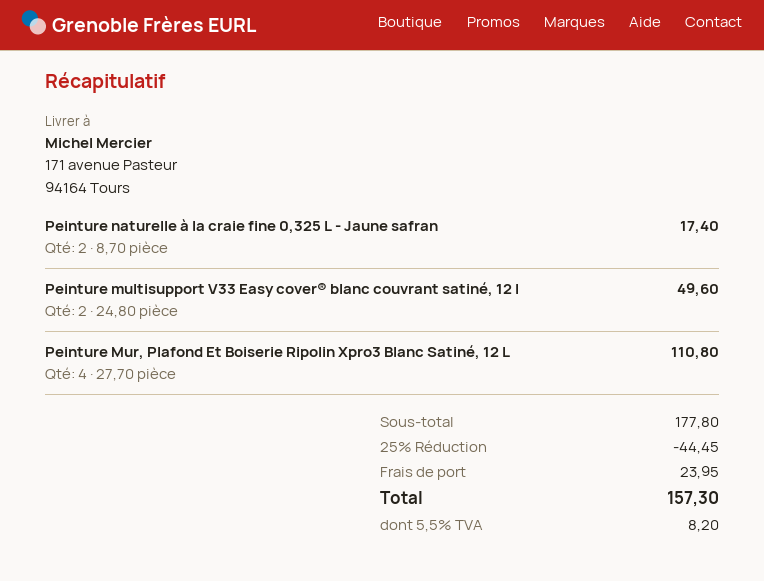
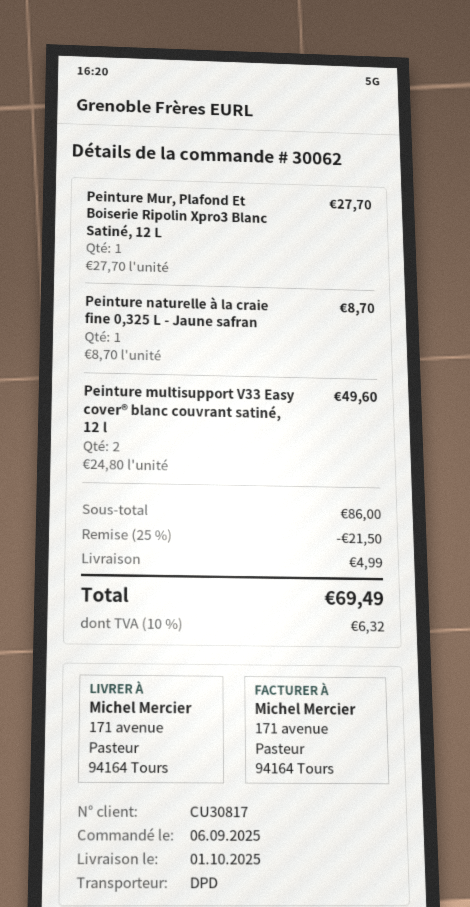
Peinture naturelle à la craie fine 0,325 L - Jaune safran: 2 x 8.70 = 17.40 -> 1 x 8.70 = 8.70
Peinture Mur, Plafond Et Boiserie Ripolin Xpro3 Blanc Satiné, 12 L: 4 x 27.70 = 110.80 -> 1 x 27.70 = 27.70
subtotal: 177.80 -> 86.00
discount: 25% = 44.45 -> 25% = 21.50
shipping: 23.95 -> 4.99
tax: 5.5% = 8.20 -> 10% = 6.32
total: 157.30 -> 69.49

